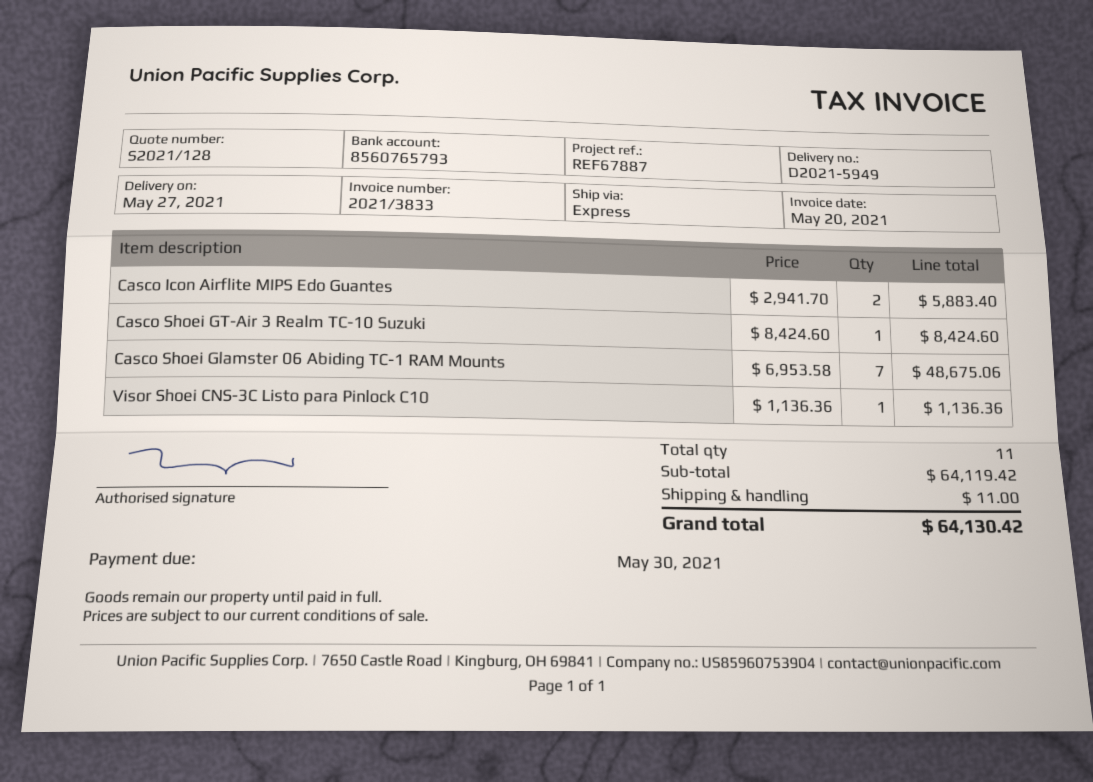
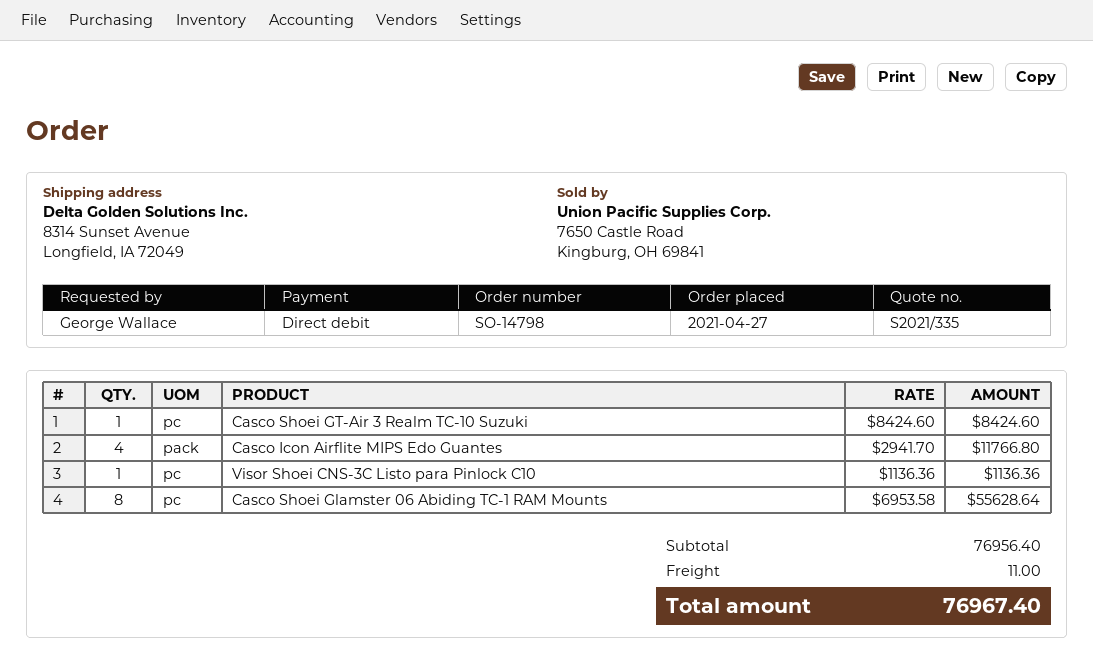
quote number: S2021/128 -> S2021/335
Casco Icon Airflite MIPS Edo Guantes: 2 x 2941.70 = 5883.40 -> 4 x 2941.70 = 11766.80
Casco Shoei Glamster 06 Abiding TC-1 RAM Mounts: 7 x 6953.58 = 48675.06 -> 8 x 6953.58 = 55628.64
subtotal: 64119.42 -> 76956.40
total: 64130.42 -> 76967.40

